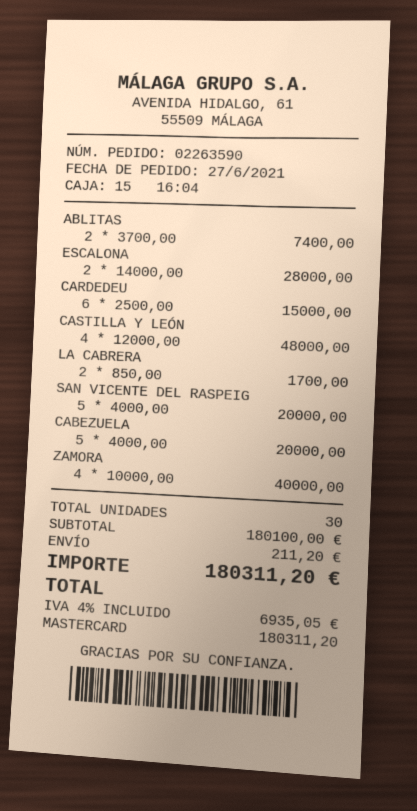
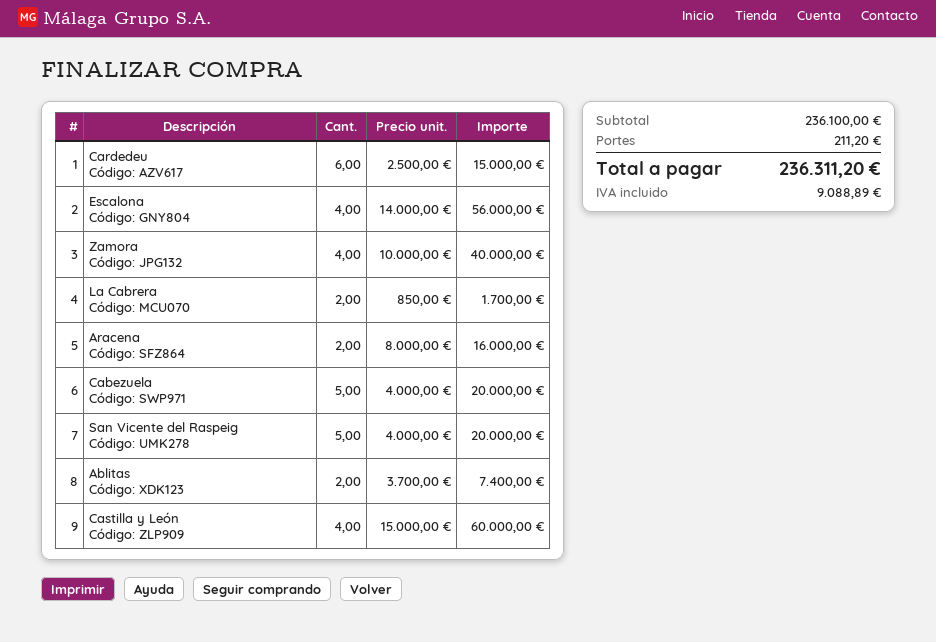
ESCALONA: 2 x 14000.00 = 28000.00 -> 4 x 14000.00 = 56000.00
CASTILLA Y LEÓN: 4 x 12000.00 = 48000.00 -> 4 x 15000.00 = 60000.00
Aracena: none -> 2 x 8000.00 = 16000.00
subtotal: 180100.00 -> 236100.00
tax: 6935.05 -> 9088.89
total: 180311.20 -> 236311.20

